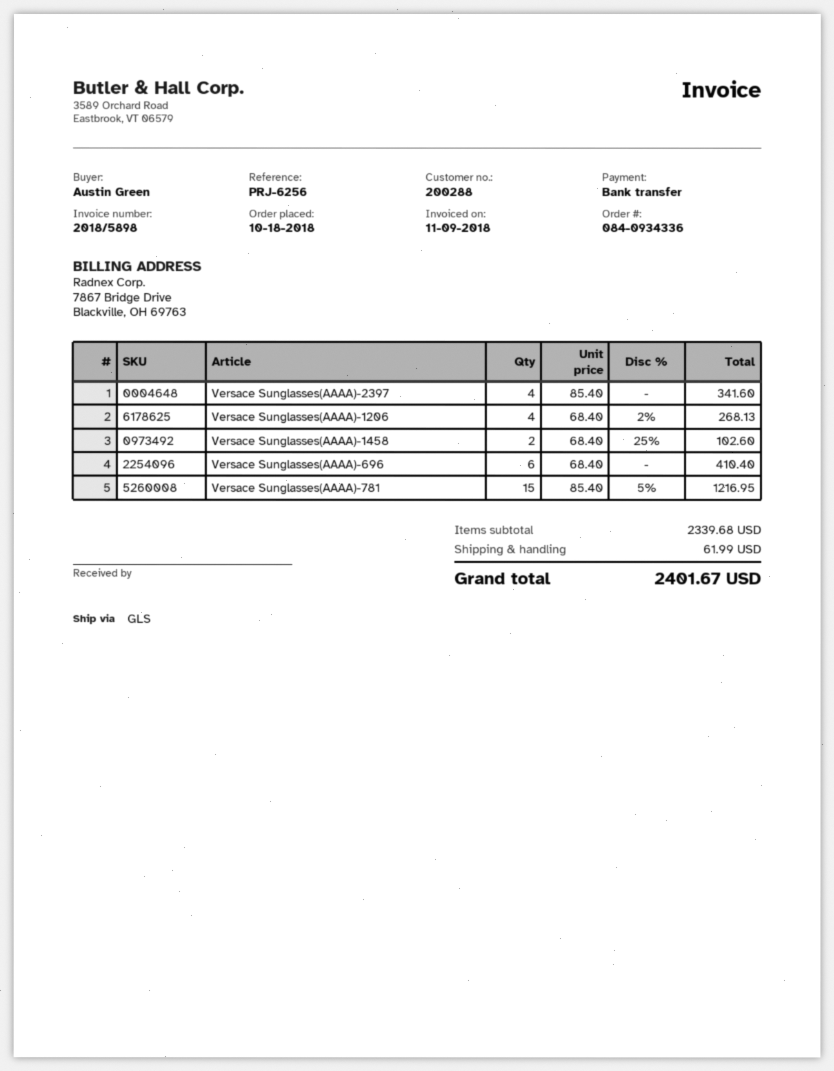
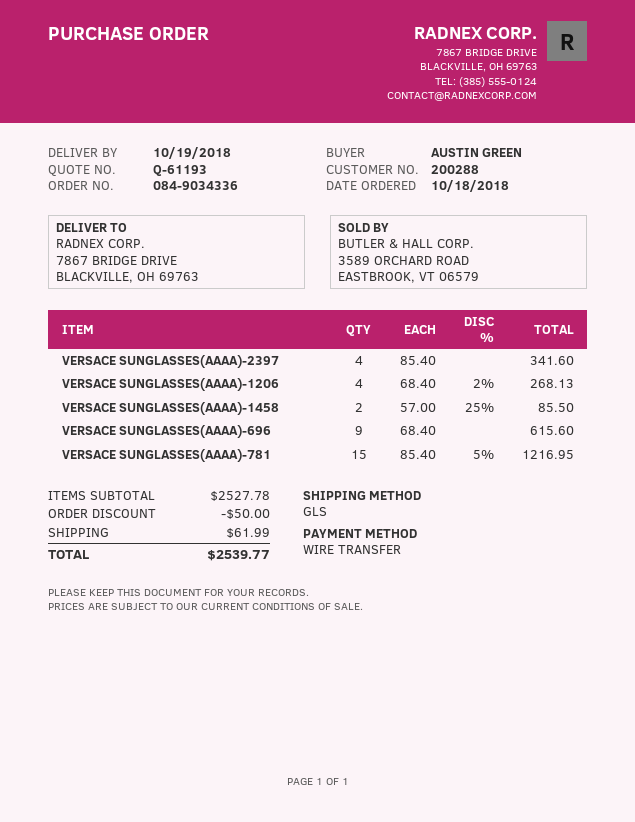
order number: 084-0934336 -> 084-9034336
Versace Sunglasses(AAAA)-1458: 2 x 68.40 - 25% = 102.60 -> 2 x 57.00 - 25% = 85.50
Versace Sunglasses(AAAA)-696: 6 x 68.40 = 410.40 -> 9 x 68.40 = 615.60
subtotal: 2339.68 -> 2527.78
discount: none -> 50.00
total: 2401.67 -> 2539.77

